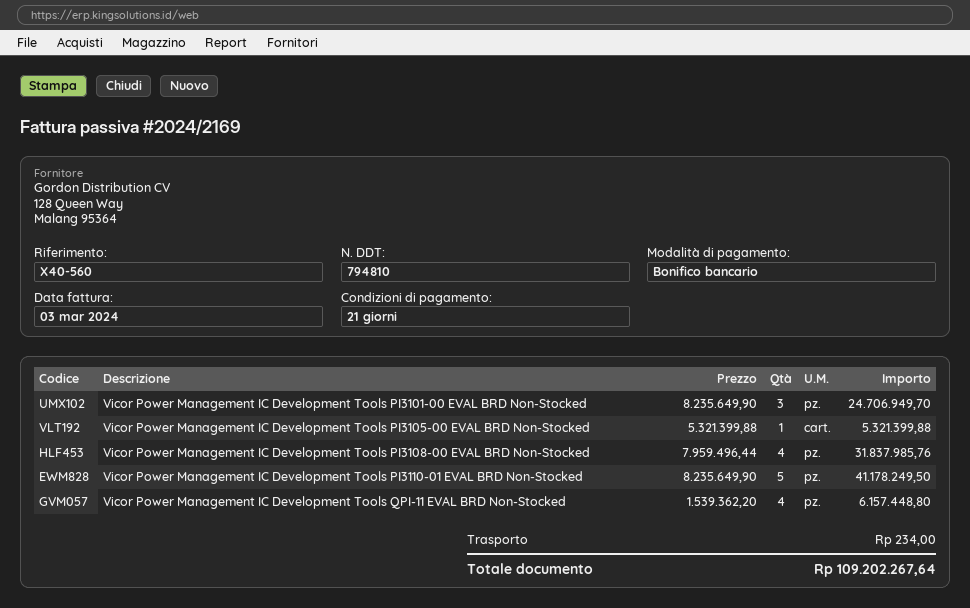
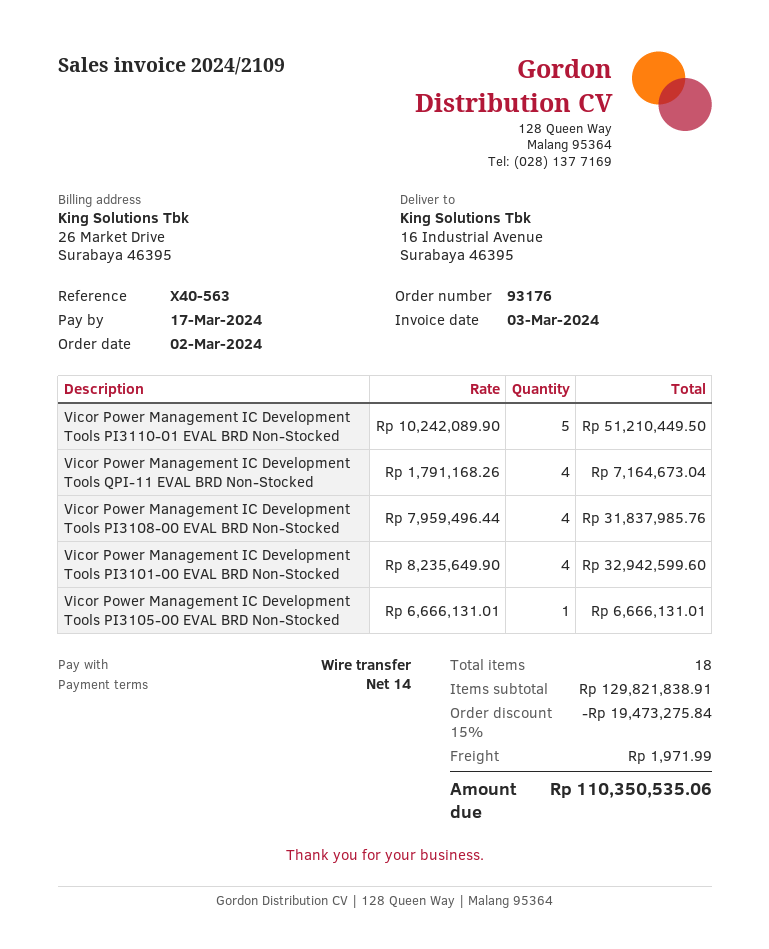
invoice number: 2024/2169 -> 2024/2109
payment terms: 21 days -> 14 days
reference: X40-560 -> X40-563
Vicor Power Management IC Development Tools PI3101-00 EVAL BRD Non-Stocked: 3 x 8235649.90 = 24706949.70 -> 4 x 8235649.90 = 32942599.60
Vicor Power Management IC Development Tools PI3105-00 EVAL BRD Non-Stocked: 1 x 5321399.88 = 5321399.88 -> 1 x 6666131.01 = 6666131.01
Vicor Power Management IC Development Tools PI3110-01 EVAL BRD Non-Stocked: 5 x 8235649.90 = 41178249.50 -> 5 x 10242089.90 = 51210449.50
Vicor Power Management IC Development Tools QPI-11 EVAL BRD Non-Stocked: 4 x 1539362.20 = 6157448.80 -> 4 x 1791168.26 = 7164673.04
discount: none -> 15% = 19473275.84
shipping: 234.00 -> 1971.99
total: 109202267.64 -> 110350535.06

